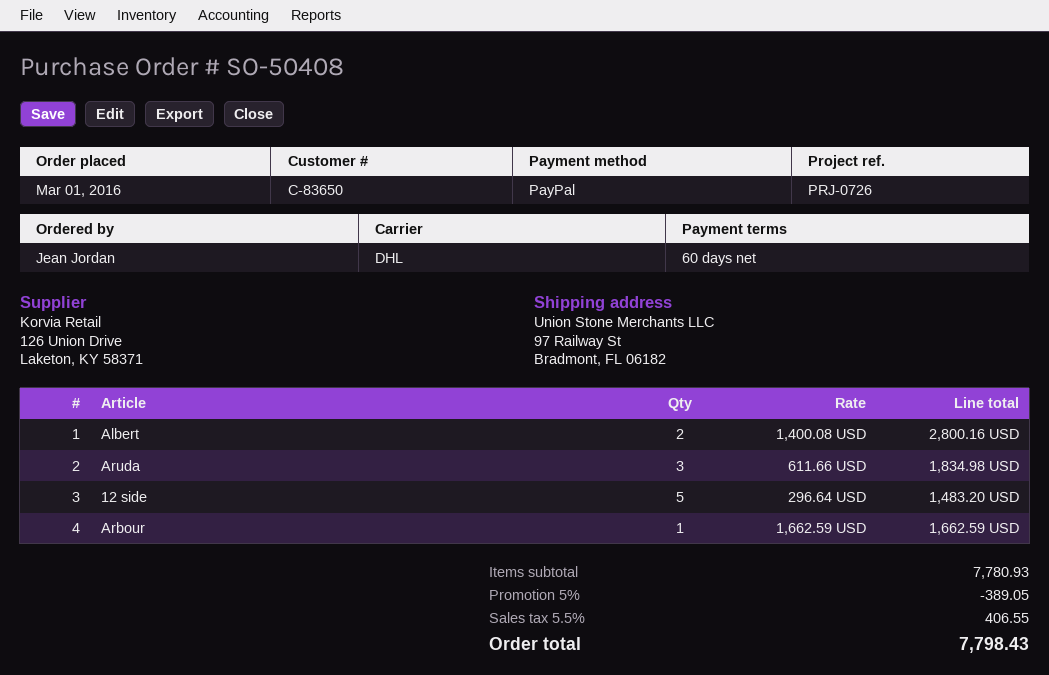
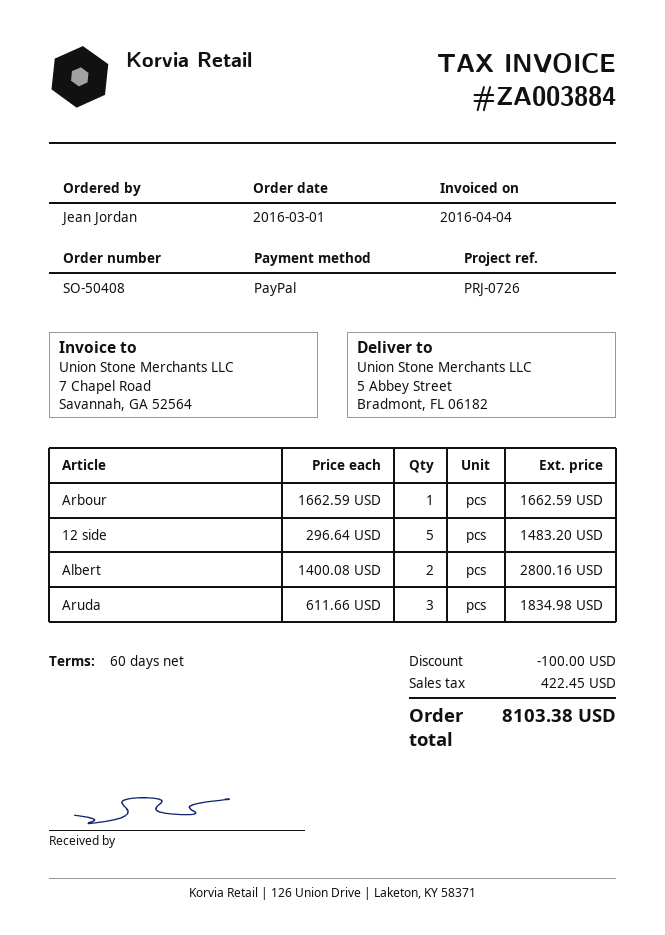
ship to: 97 Railway St, Bradmont, FL 06182 -> 5 Abbey Street, Bradmont, FL 06182
discount: 389.05 -> 100.00
tax: 406.55 -> 422.45
total: 7798.43 -> 8103.38

